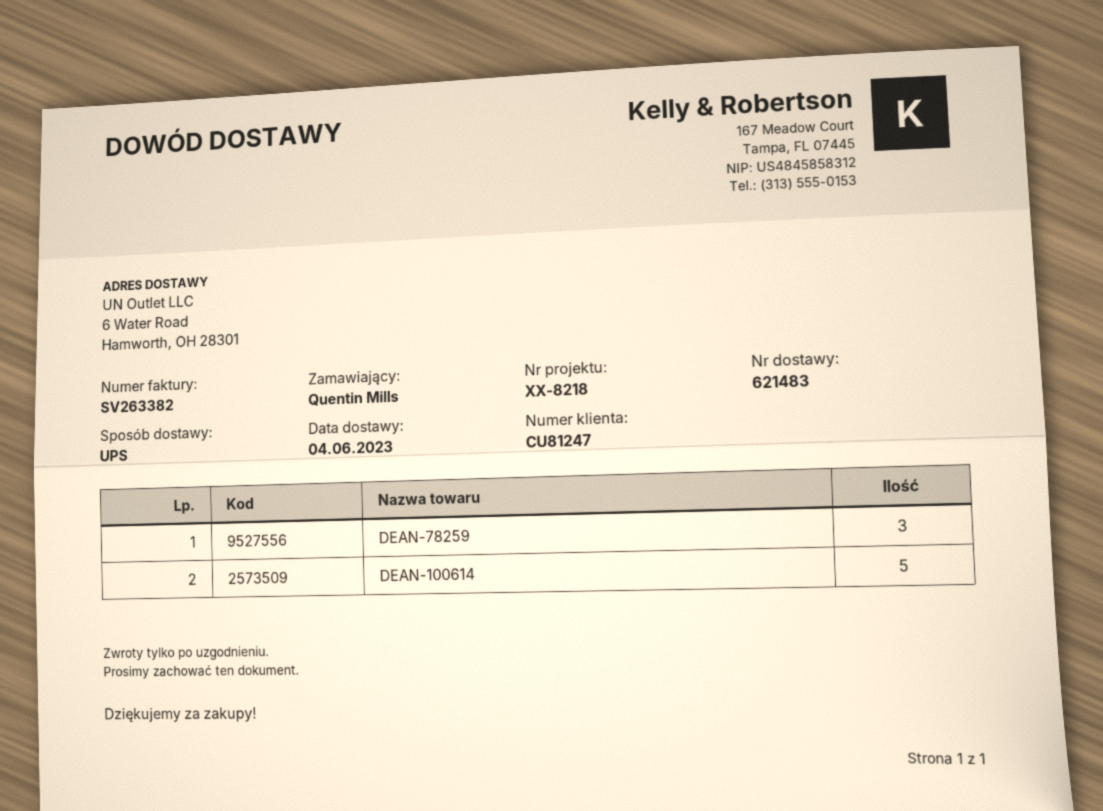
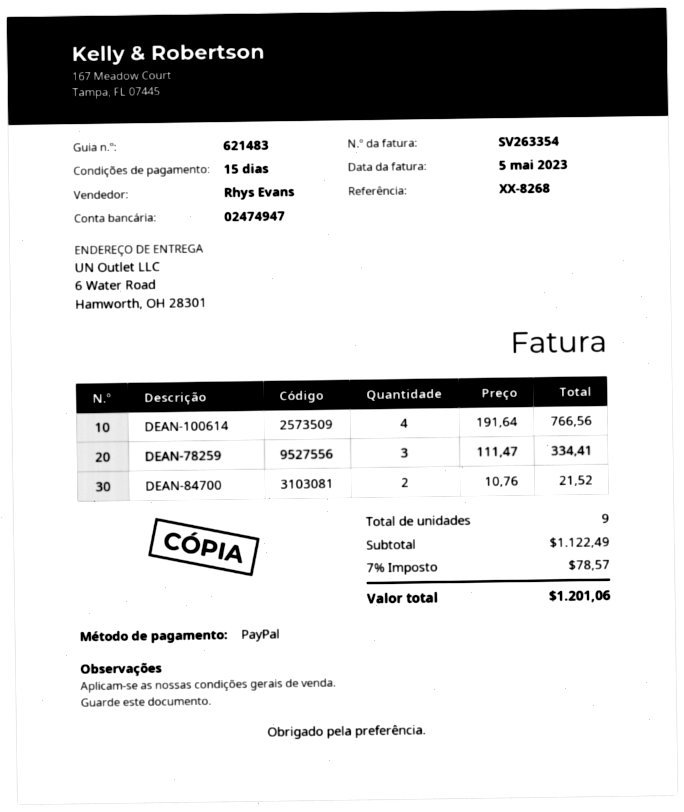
invoice number: SV263382 -> SV263354
reference: XX-8218 -> XX-8268
DEAN-100614: 5 -> 4
DEAN-84700: none -> 2

